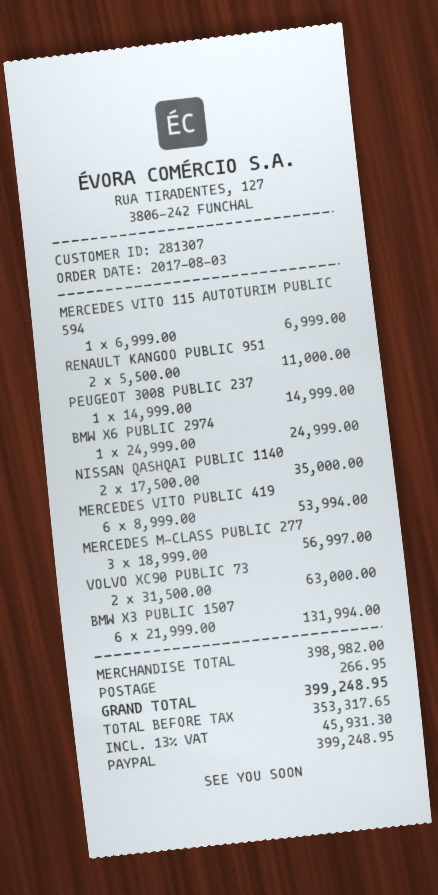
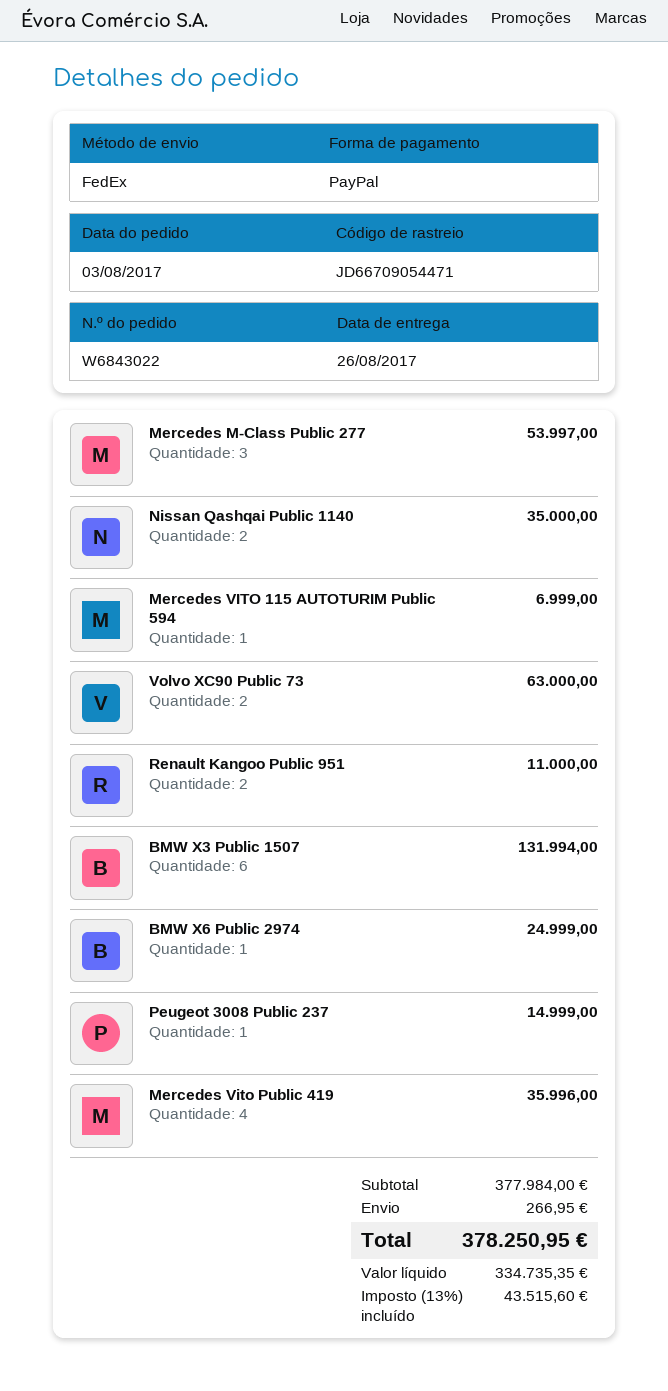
MERCEDES VITO PUBLIC 419: 6 for 53994.00 -> 4 for 35996.00
MERCEDES M-CLASS PUBLIC 277: 3 for 56997.00 -> 3 for 53997.00
subtotal: 398982.00 -> 377984.00
net: 353317.65 -> 334735.35
tax: 13% = 45931.30 -> 13% = 43515.60
total: 399248.95 -> 378250.95

